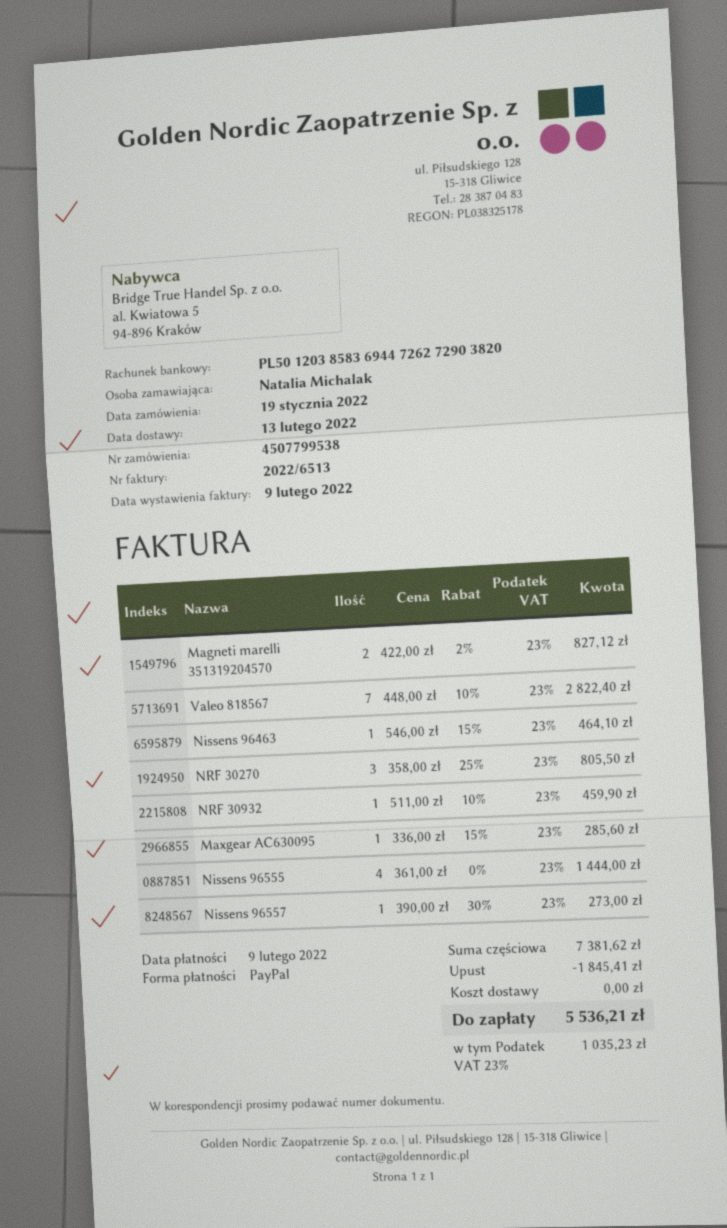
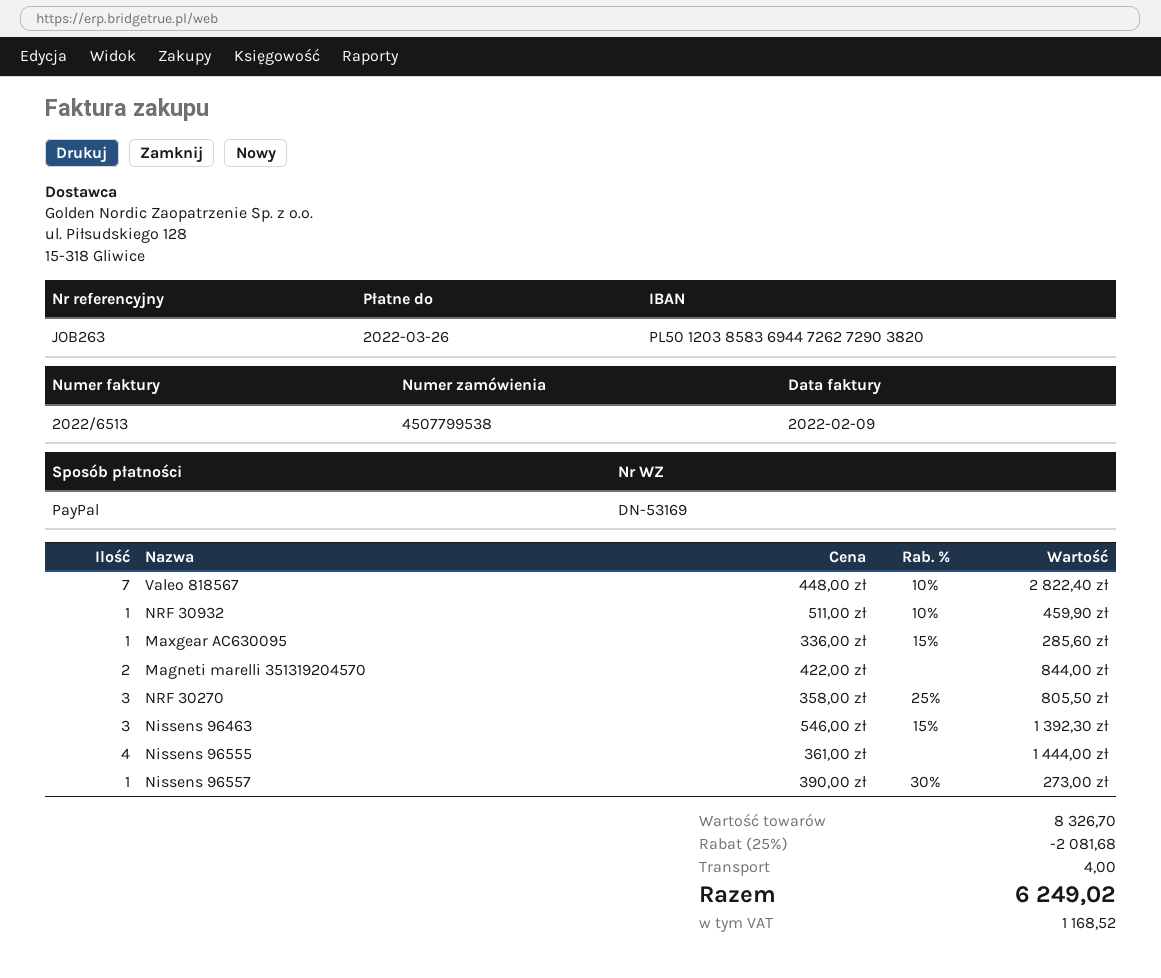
due date: 2022-02-09 -> 2022-03-26
Magneti marelli 351319204570: 2 x 422.00 - 2% = 827.12 -> 2 x 422.00 = 844.00
Nissens 96463: 1 x 546.00 - 15% = 464.10 -> 3 x 546.00 - 15% = 1392.30
subtotal: 7381.62 -> 8326.70
discount: 1845.41 -> 2081.68
shipping: 0.00 -> 4.00
tax: 1035.23 -> 1168.52
total: 5536.21 -> 6249.02

